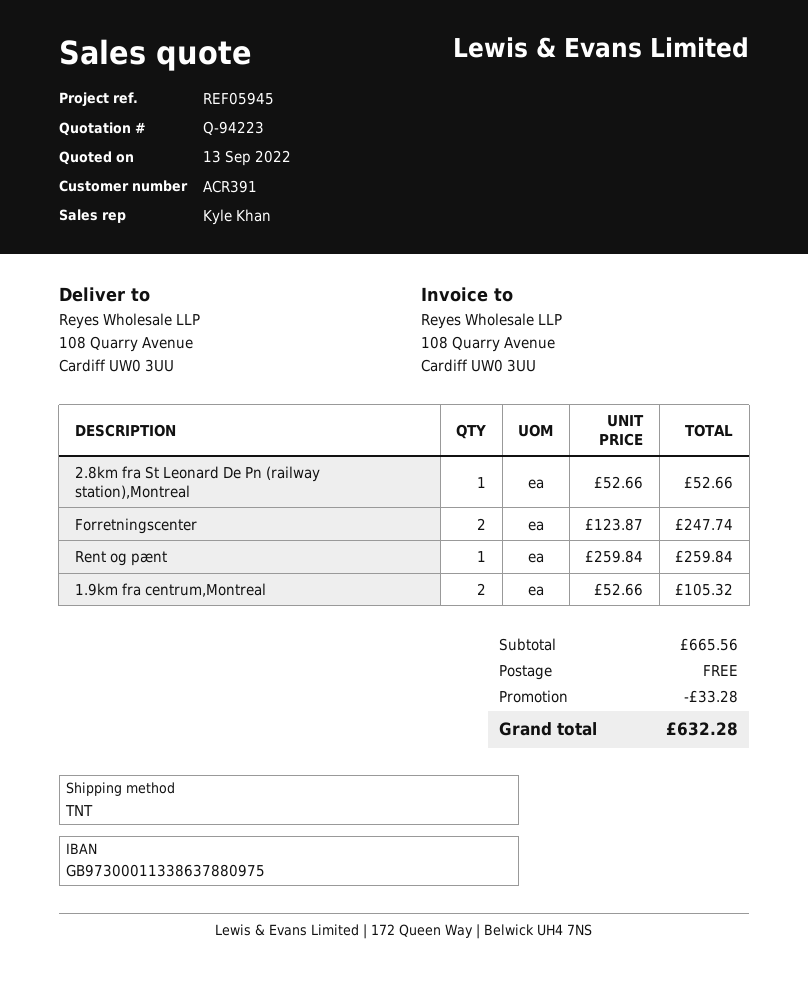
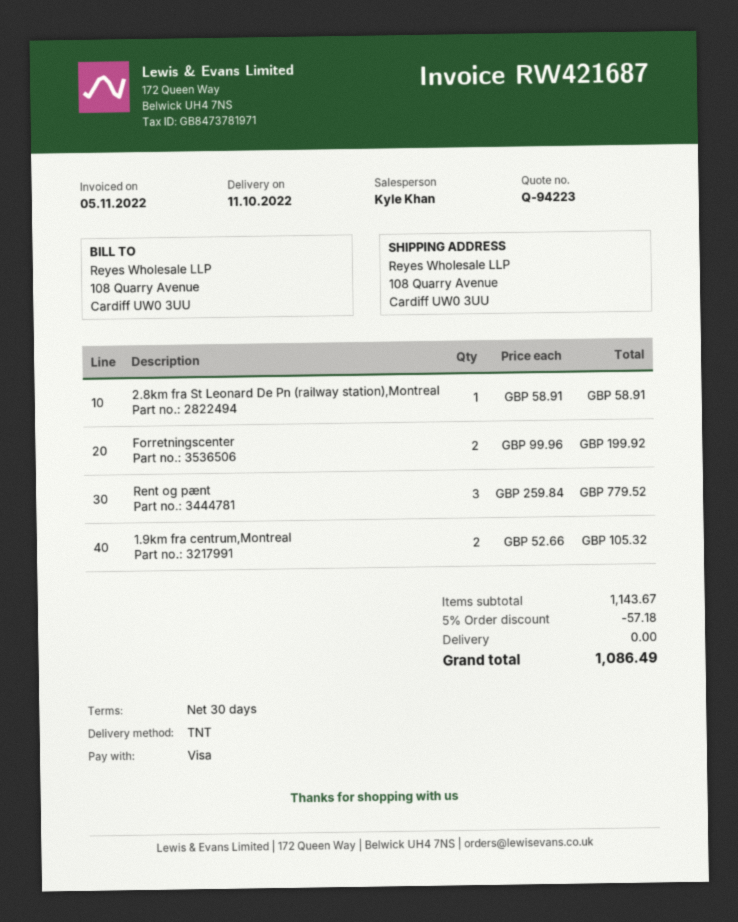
2.8km fra St Leonard De Pn (railway station),Montreal: 1 x 52.66 = 52.66 -> 1 x 58.91 = 58.91
Forretningscenter: 2 x 123.87 = 247.74 -> 2 x 99.96 = 199.92
Rent og pænt: 1 x 259.84 = 259.84 -> 3 x 259.84 = 779.52
subtotal: 665.56 -> 1143.67
discount: 33.28 -> 57.18
total: 632.28 -> 1086.49

